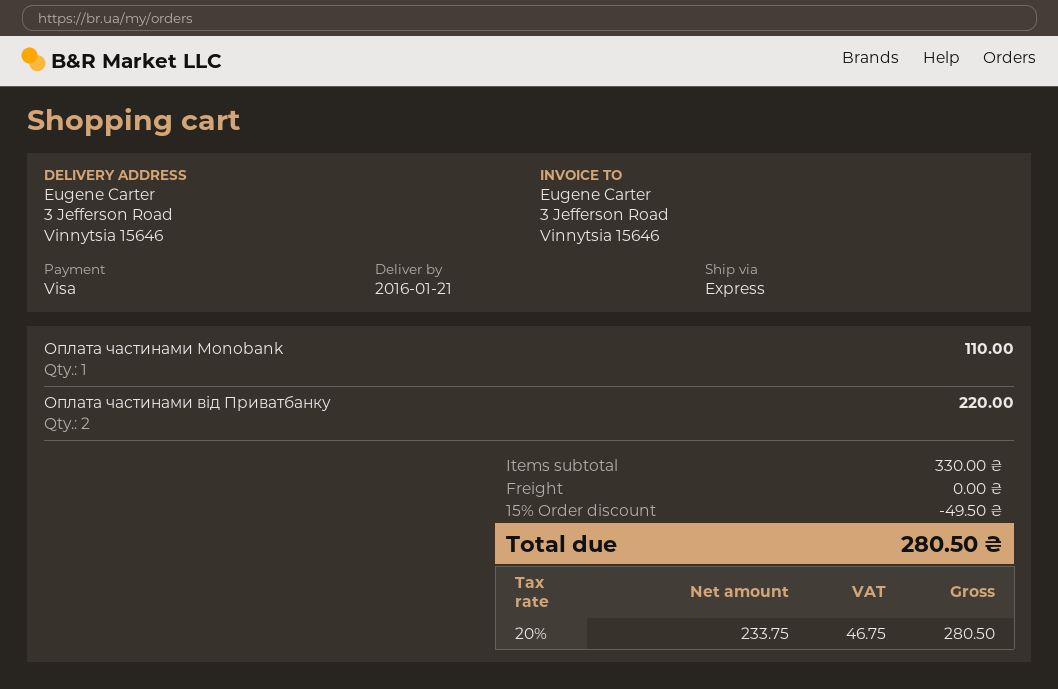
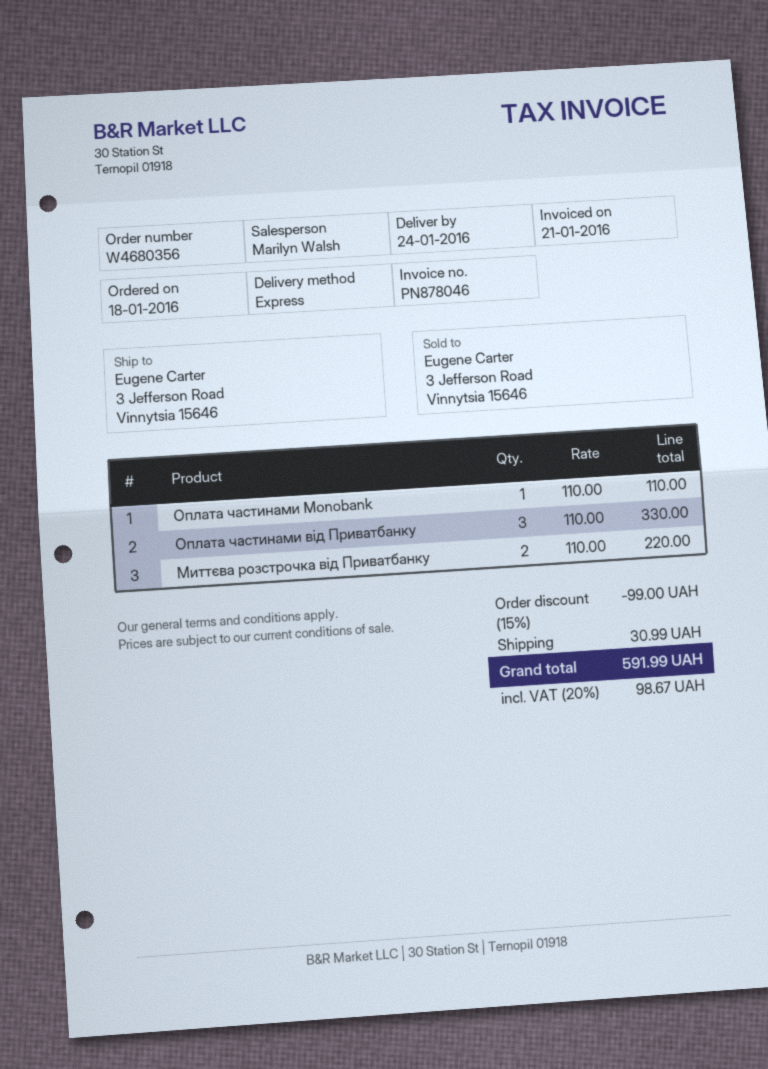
delivery date: 2016-01-21 -> 2016-01-24
Оплата частинами від Приватбанку: 2 for 220.00 -> 3 for 330.00
Миттєва розстрочка від Приватбанку: none -> 2 for 220.00
discount: 15% = 49.50 -> 15% = 99.00
shipping: 0.00 -> 30.99
tax: 20% = 46.75 -> 20% = 98.67
total: 280.50 -> 591.99

